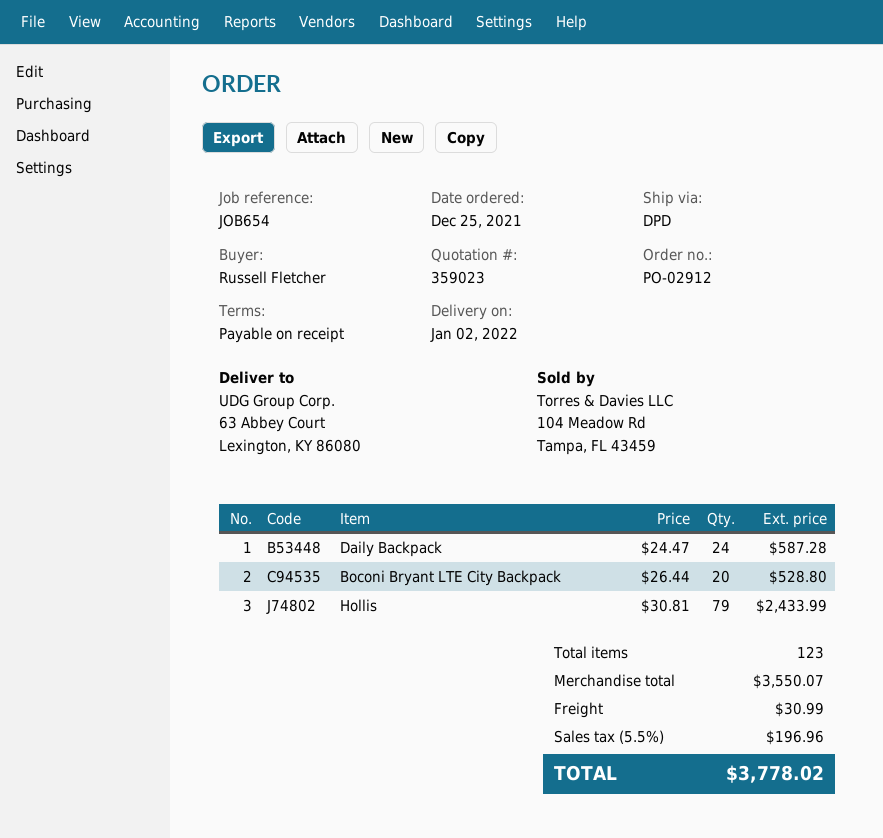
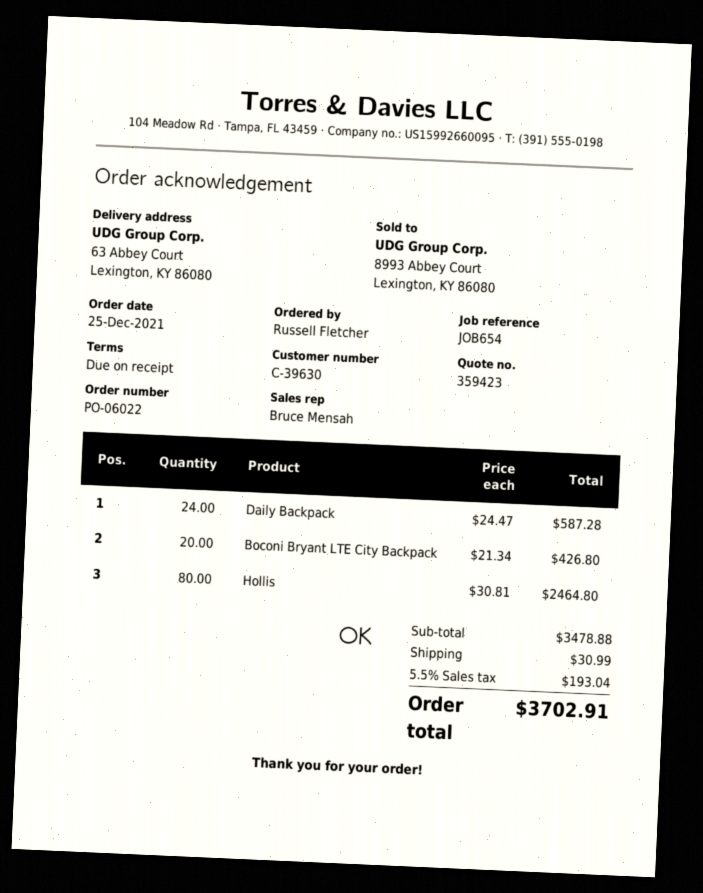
quote number: 359023 -> 359423
order number: PO-02912 -> PO-06022
Boconi Bryant LTE City Backpack: 20 x 26.44 = 528.80 -> 20 x 21.34 = 426.80
Hollis: 79 x 30.81 = 2433.99 -> 80 x 30.81 = 2464.80
subtotal: 3550.07 -> 3478.88
tax: 5.5% = 196.96 -> 5.5% = 193.04
total: 3778.02 -> 3702.91

